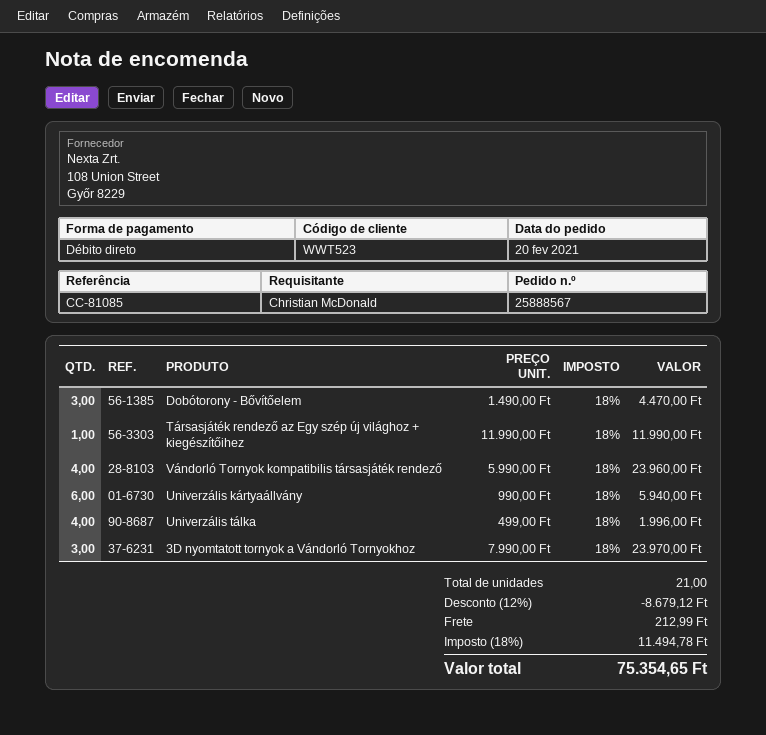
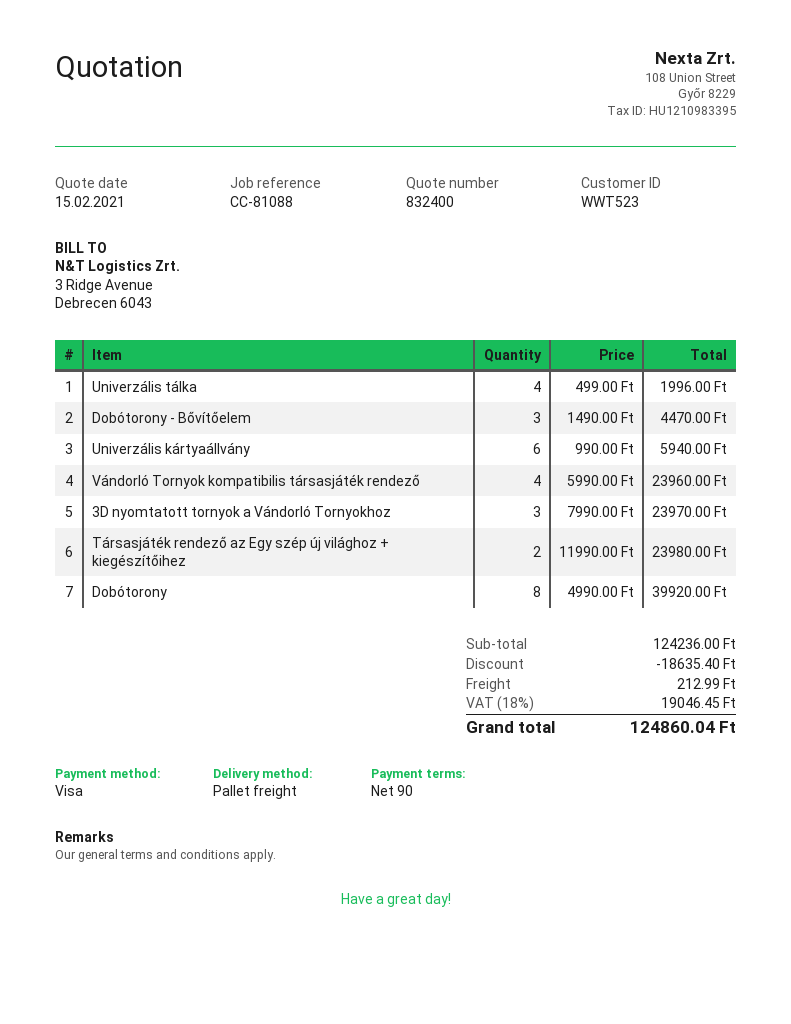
reference: CC-81085 -> CC-81088
payment method: direct debit -> Visa
Társasjáték rendező az Egy szép új világhoz + kiegészítőihez: 1 x 11990.00 = 11990.00 -> 2 x 11990.00 = 23980.00
Dobótorony: none -> 8 x 4990.00 = 39920.00
discount: 8679.12 -> 18635.40
tax: 18% = 11494.78 -> 18% = 19046.45
total: 75354.65 -> 124860.04

